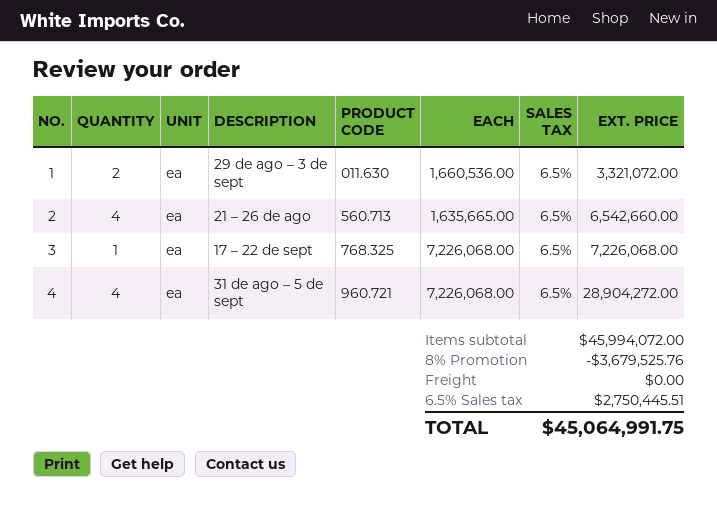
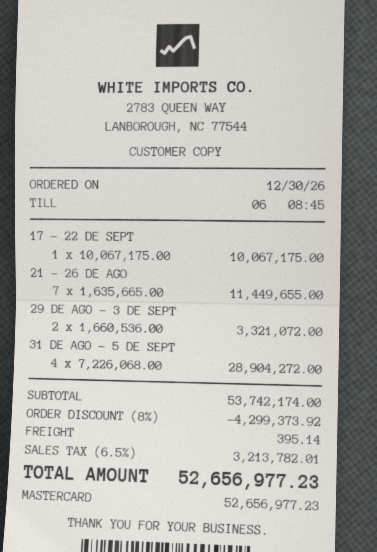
21 – 26 de ago: 4 x 1635665.00 = 6542660.00 -> 7 x 1635665.00 = 11449655.00
17 – 22 de sept: 1 x 7226068.00 = 7226068.00 -> 1 x 10067175.00 = 10067175.00
subtotal: 45994072.00 -> 53742174.00
discount: 8% = 3679525.76 -> 8% = 4299373.92
shipping: 0.00 -> 395.14
tax: 6.5% = 2750445.51 -> 6.5% = 3213782.01
total: 45064991.75 -> 52656977.23

